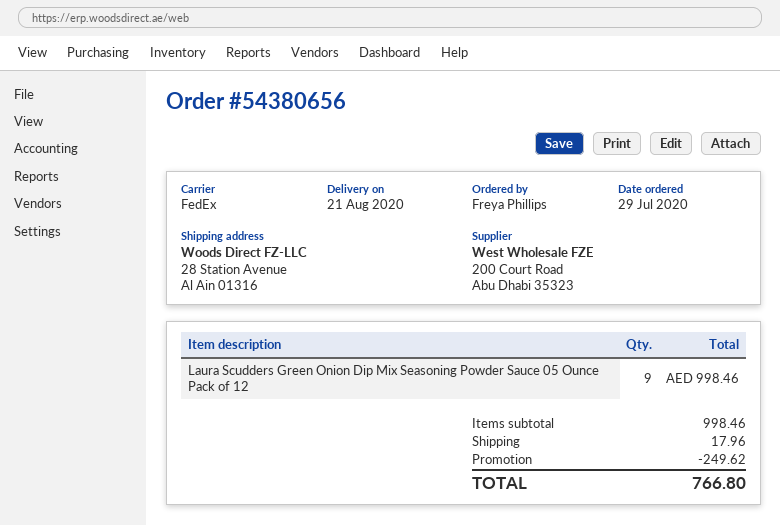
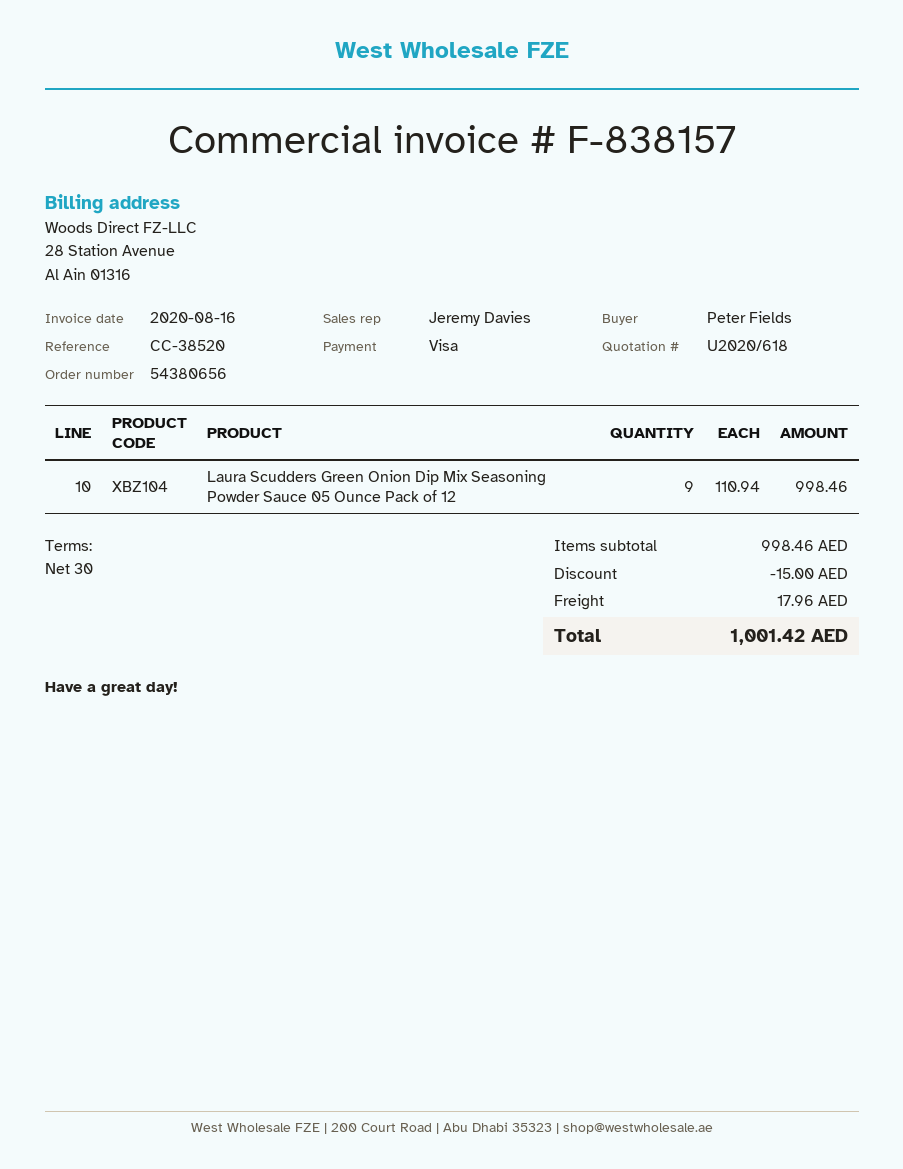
ordered by: Freya Phillips -> Peter Fields
discount: 249.62 -> 15.00
total: 766.80 -> 1001.42

